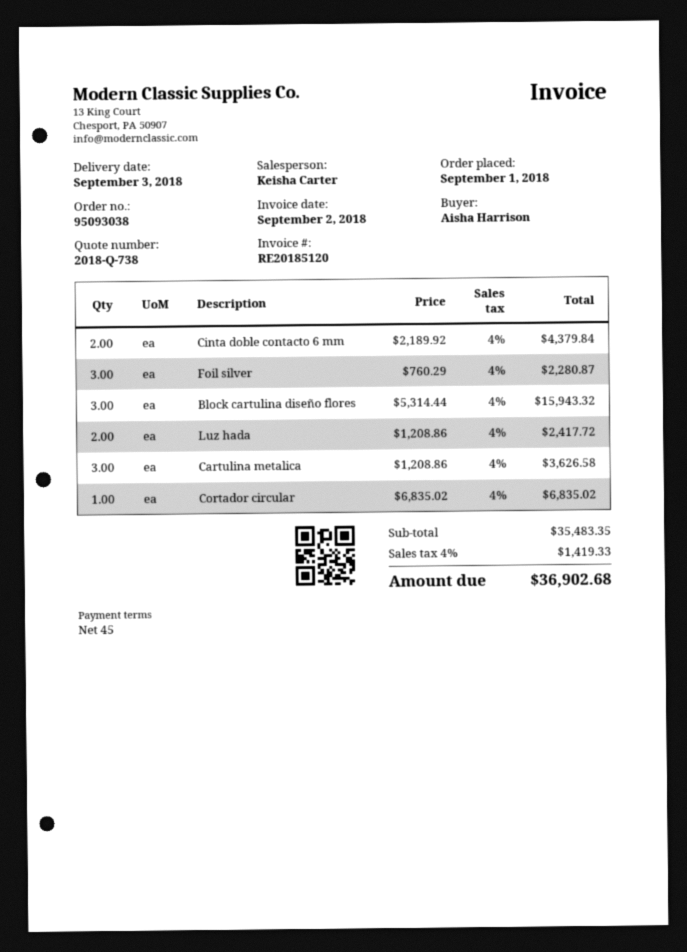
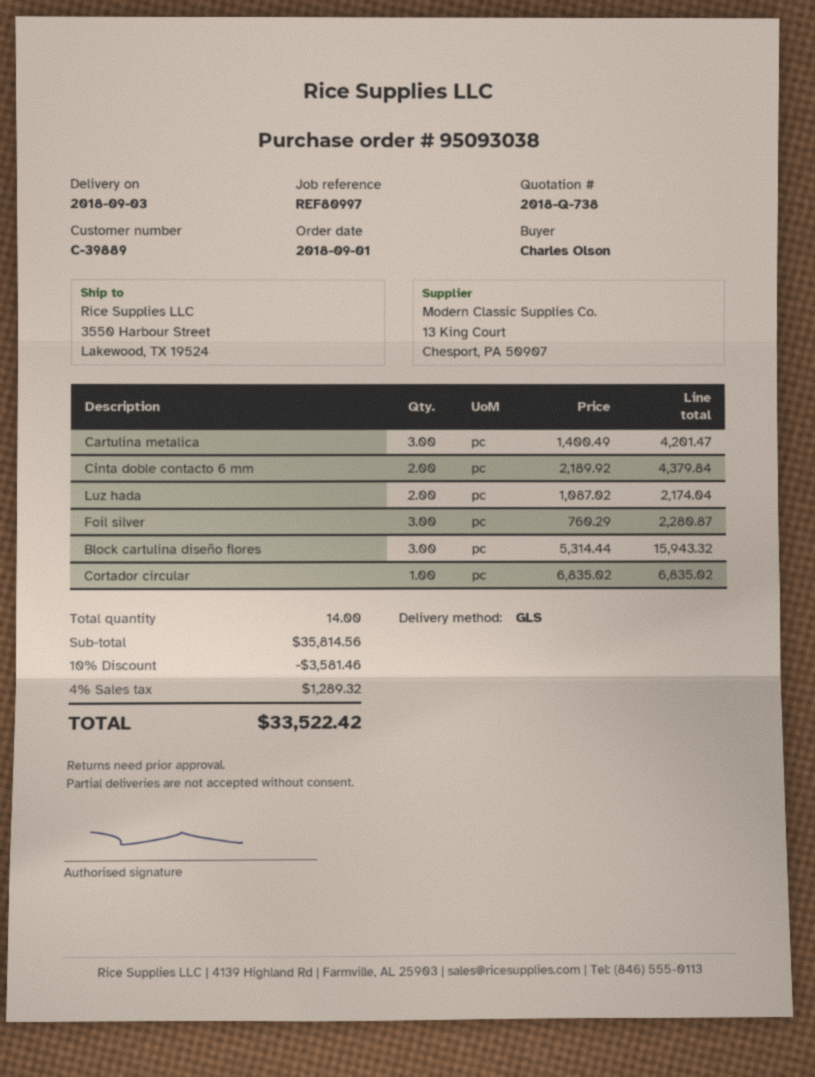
ordered by: Aisha Harrison -> Charles Olson
Luz hada: 2 x 1208.86 = 2417.72 -> 2 x 1087.02 = 2174.04
Cartulina metalica: 3 x 1208.86 = 3626.58 -> 3 x 1400.49 = 4201.47
subtotal: 35483.35 -> 35814.56
discount: none -> 10% = 3581.46
tax: 4% = 1419.33 -> 4% = 1289.32
total: 36902.68 -> 33522.42

